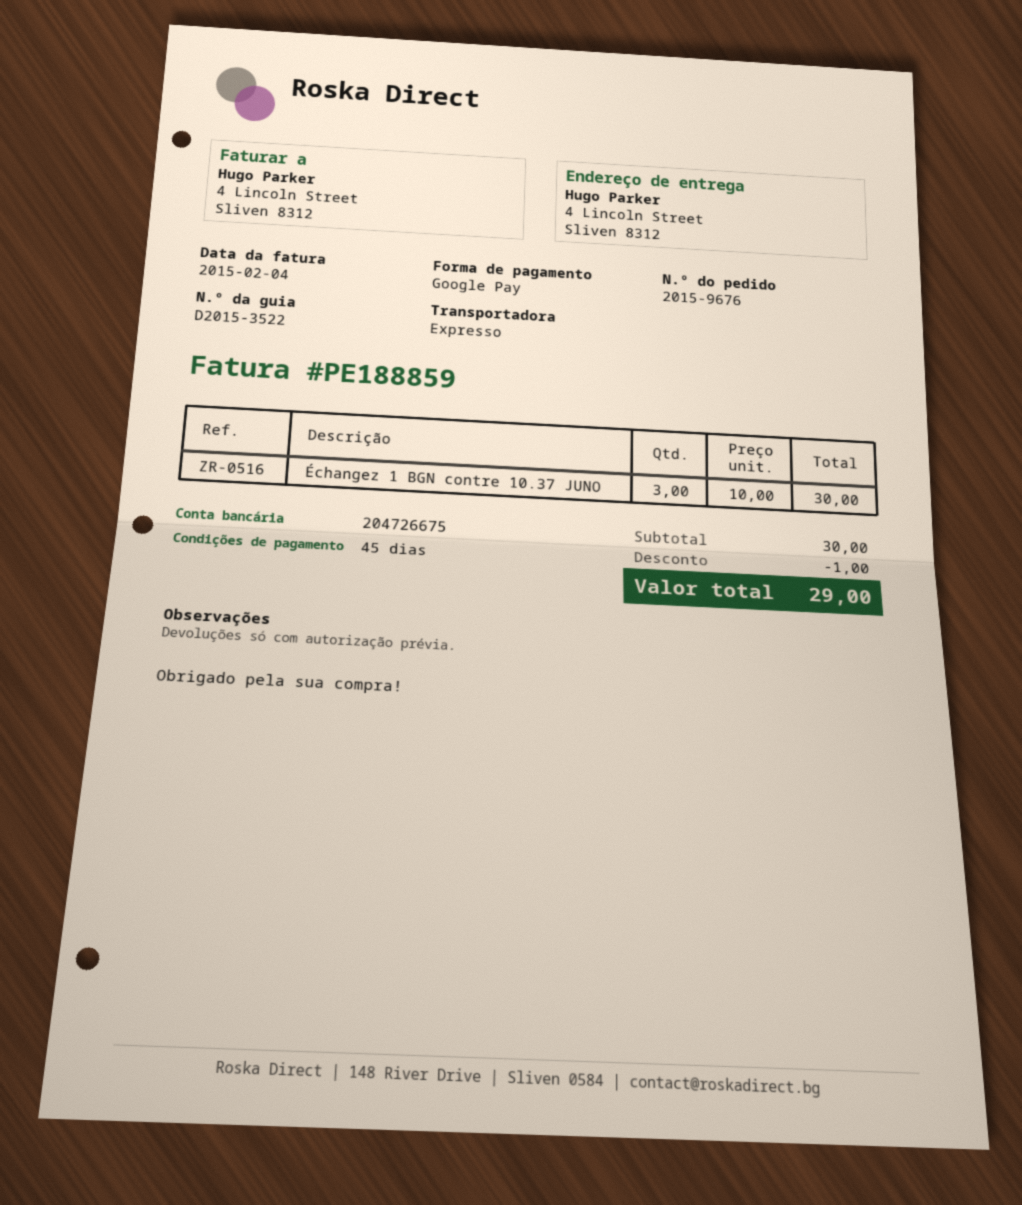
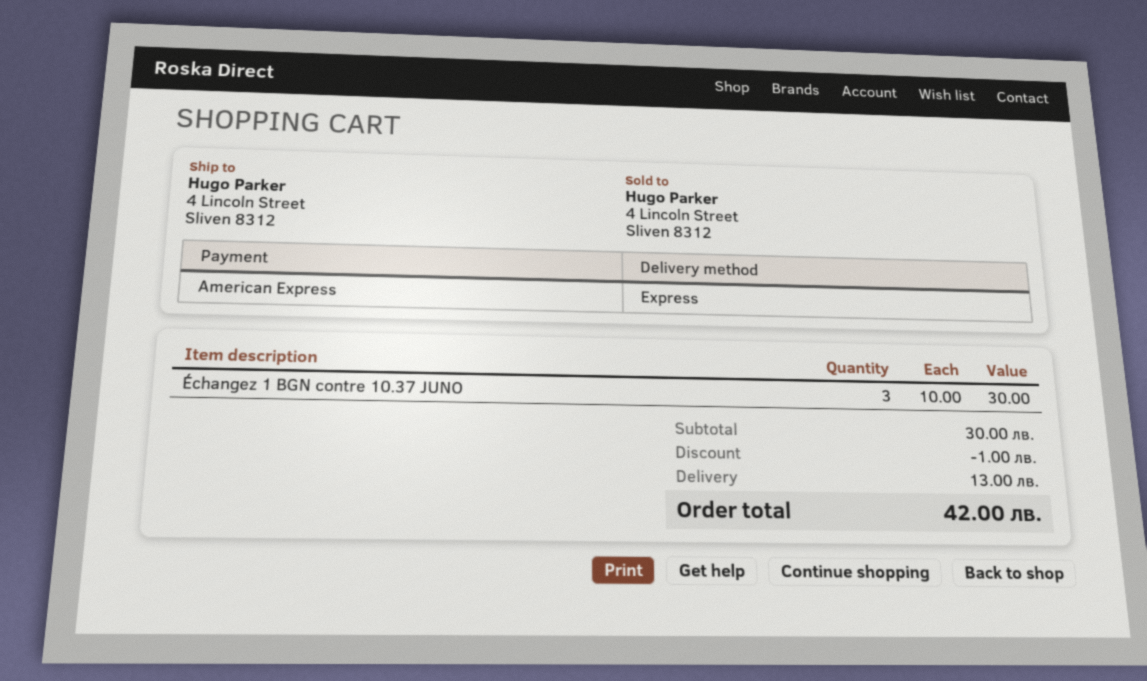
payment method: Google Pay -> American Express
shipping: none -> 13.00
total: 29.00 -> 42.00

